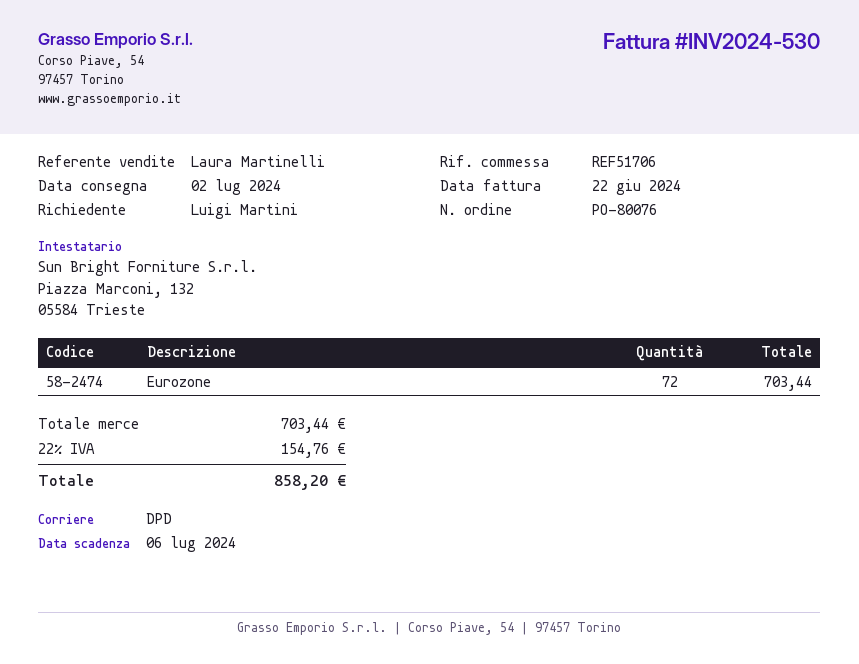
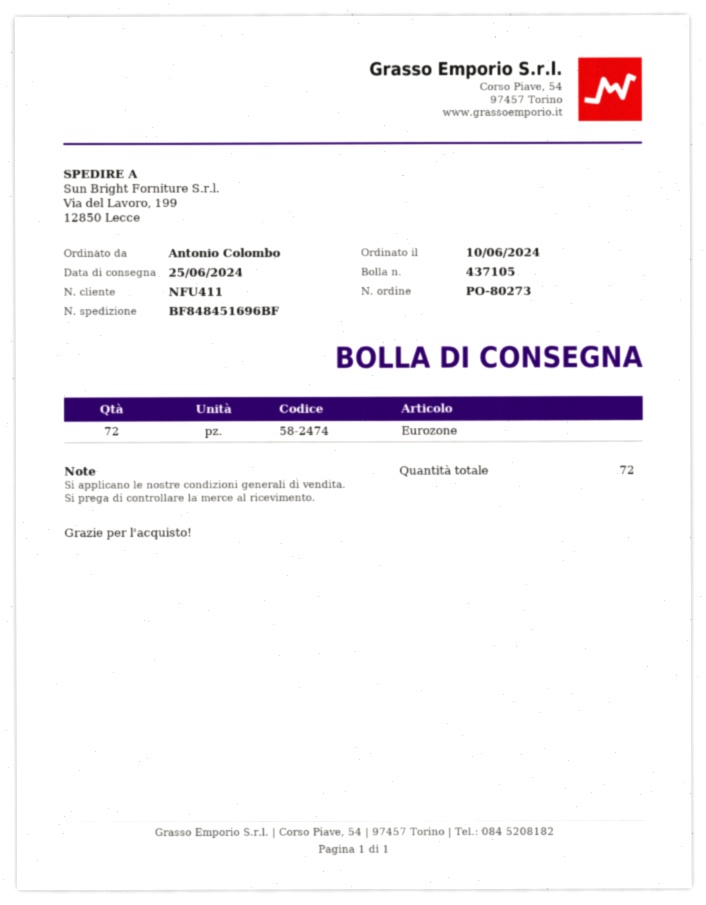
order number: PO-80076 -> PO-80273
delivery date: 2024-07-02 -> 2024-06-25
ordered by: Luigi Martini -> Antonio Colombo

